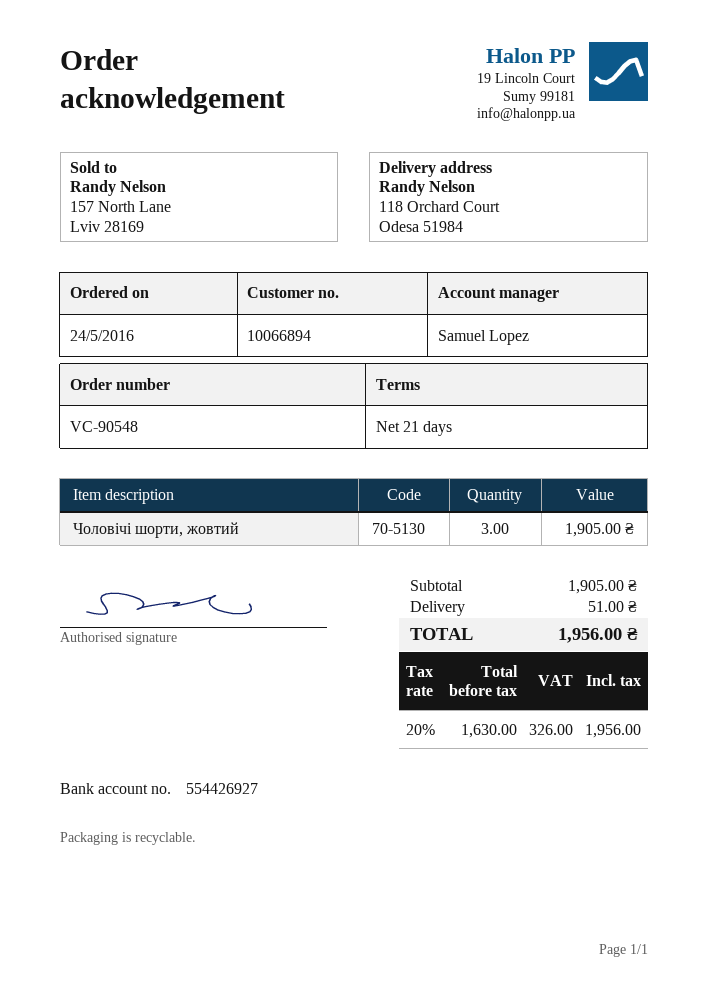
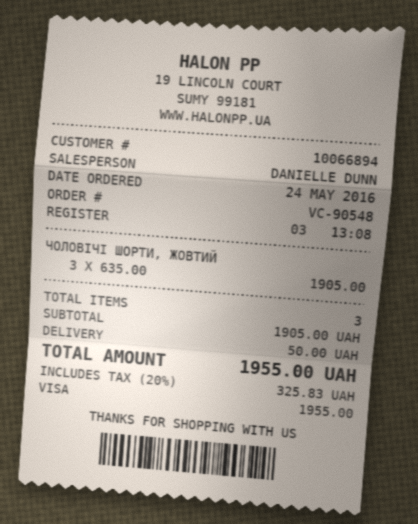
sales rep: Samuel Lopez -> DANIELLE DUNN
shipping: 51.00 -> 50.00
tax: 20% = 326.00 -> 20% = 325.83
total: 1956.00 -> 1955.00

